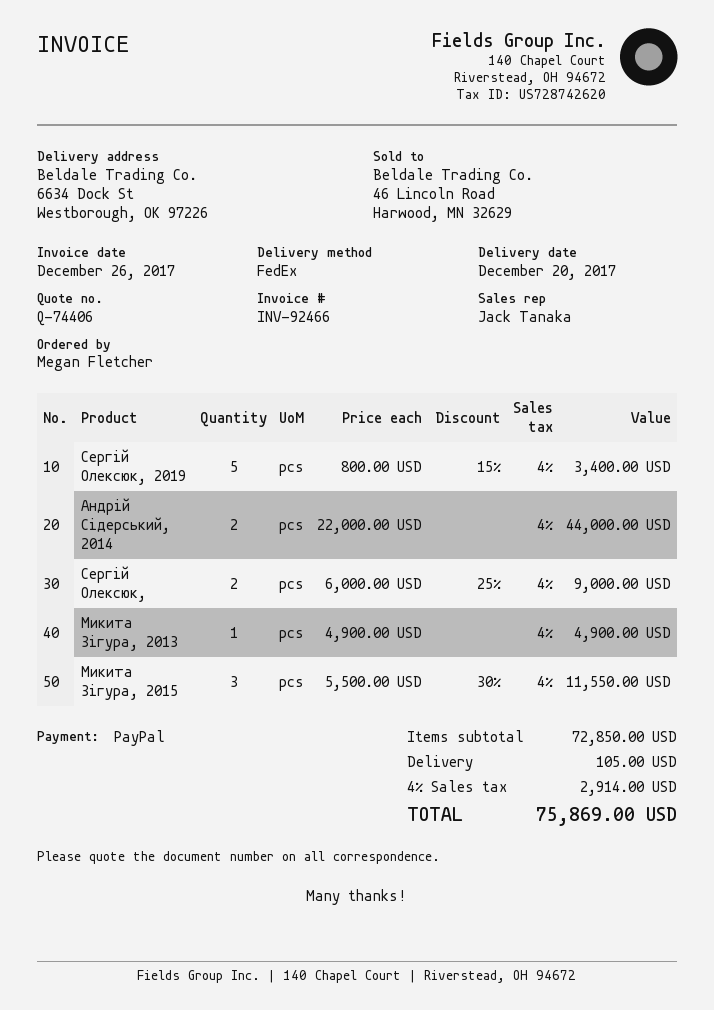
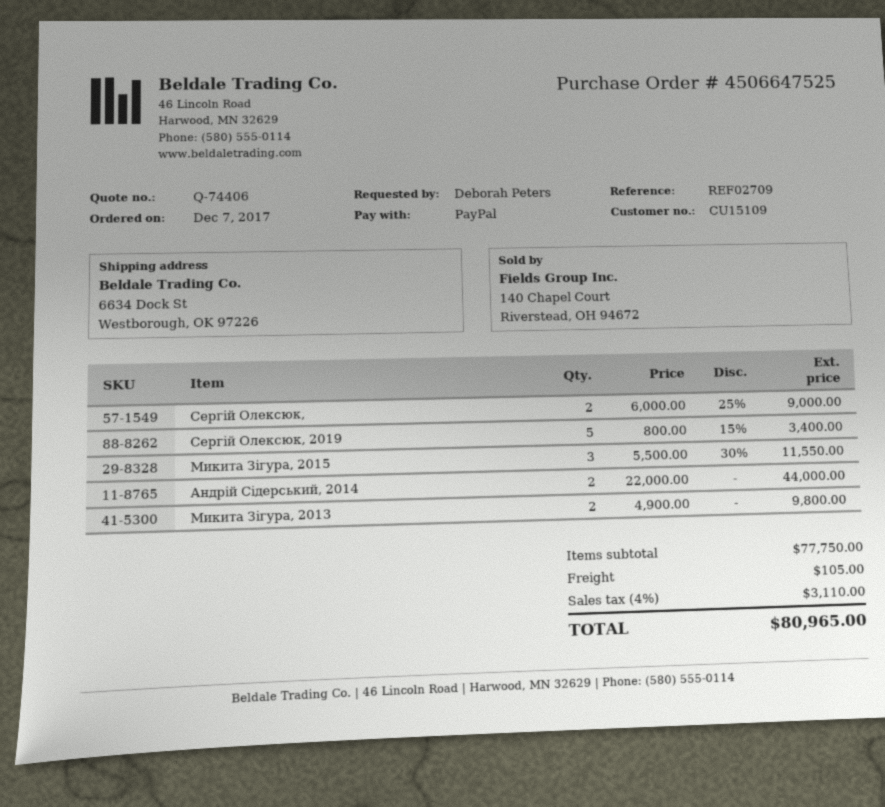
ordered by: Megan Fletcher -> Deborah Peters
Микита Зігура, 2013: 1 x 4900.00 = 4900.00 -> 2 x 4900.00 = 9800.00
subtotal: 72850.00 -> 77750.00
tax: 4% = 2914.00 -> 4% = 3110.00
total: 75869.00 -> 80965.00

